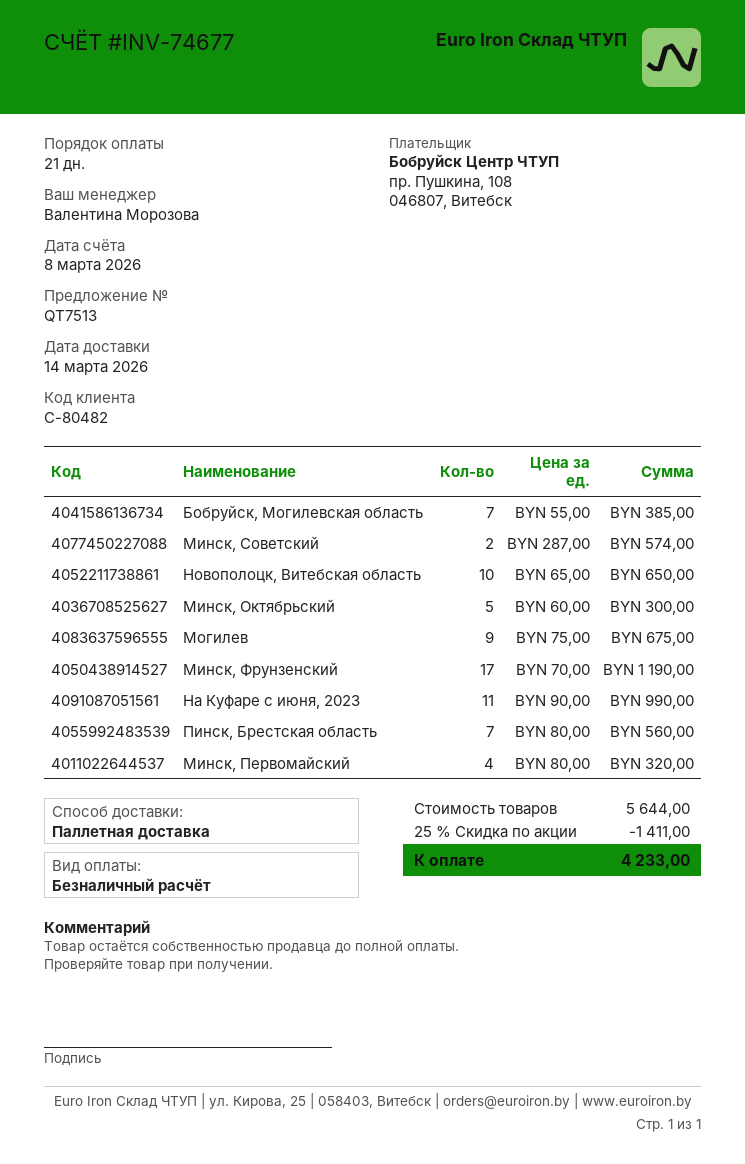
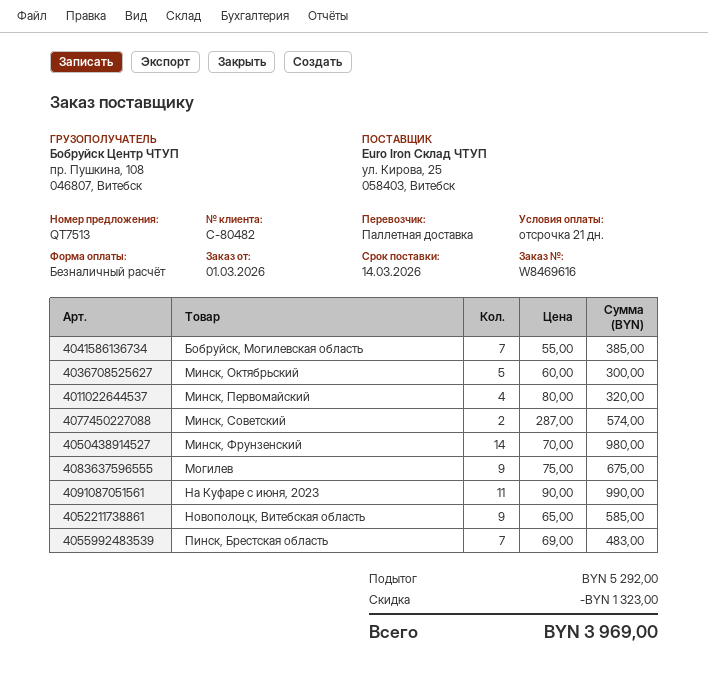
Новополоцк, Витебская область: 10 x 65.00 = 650.00 -> 9 x 65.00 = 585.00
Минск, Фрунзенский: 17 x 70.00 = 1190.00 -> 14 x 70.00 = 980.00
Пинск, Брестская область: 7 x 80.00 = 560.00 -> 7 x 69.00 = 483.00
subtotal: 5644.00 -> 5292.00
discount: 1411.00 -> 1323.00
total: 4233.00 -> 3969.00

